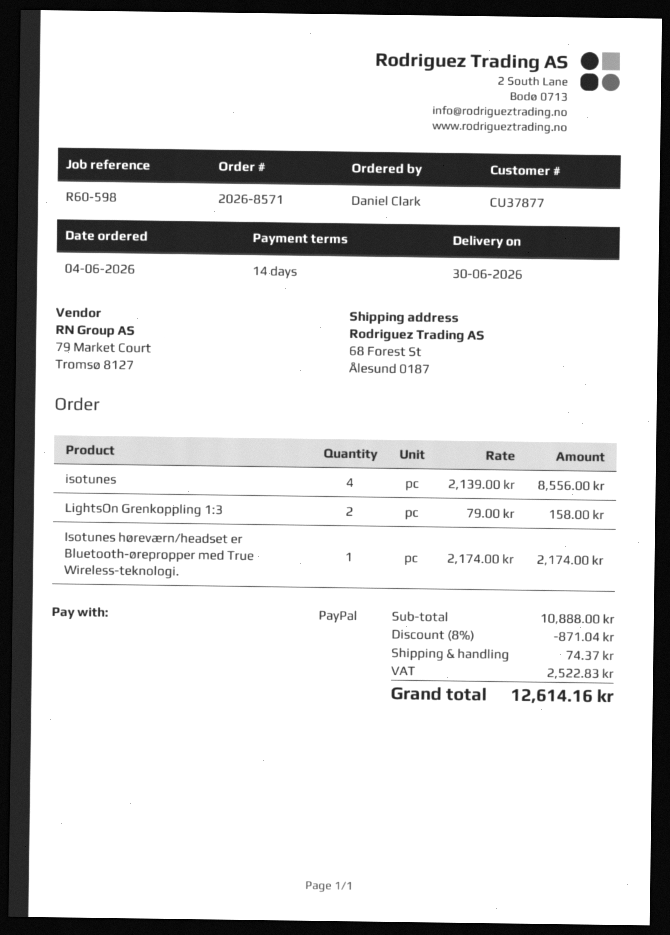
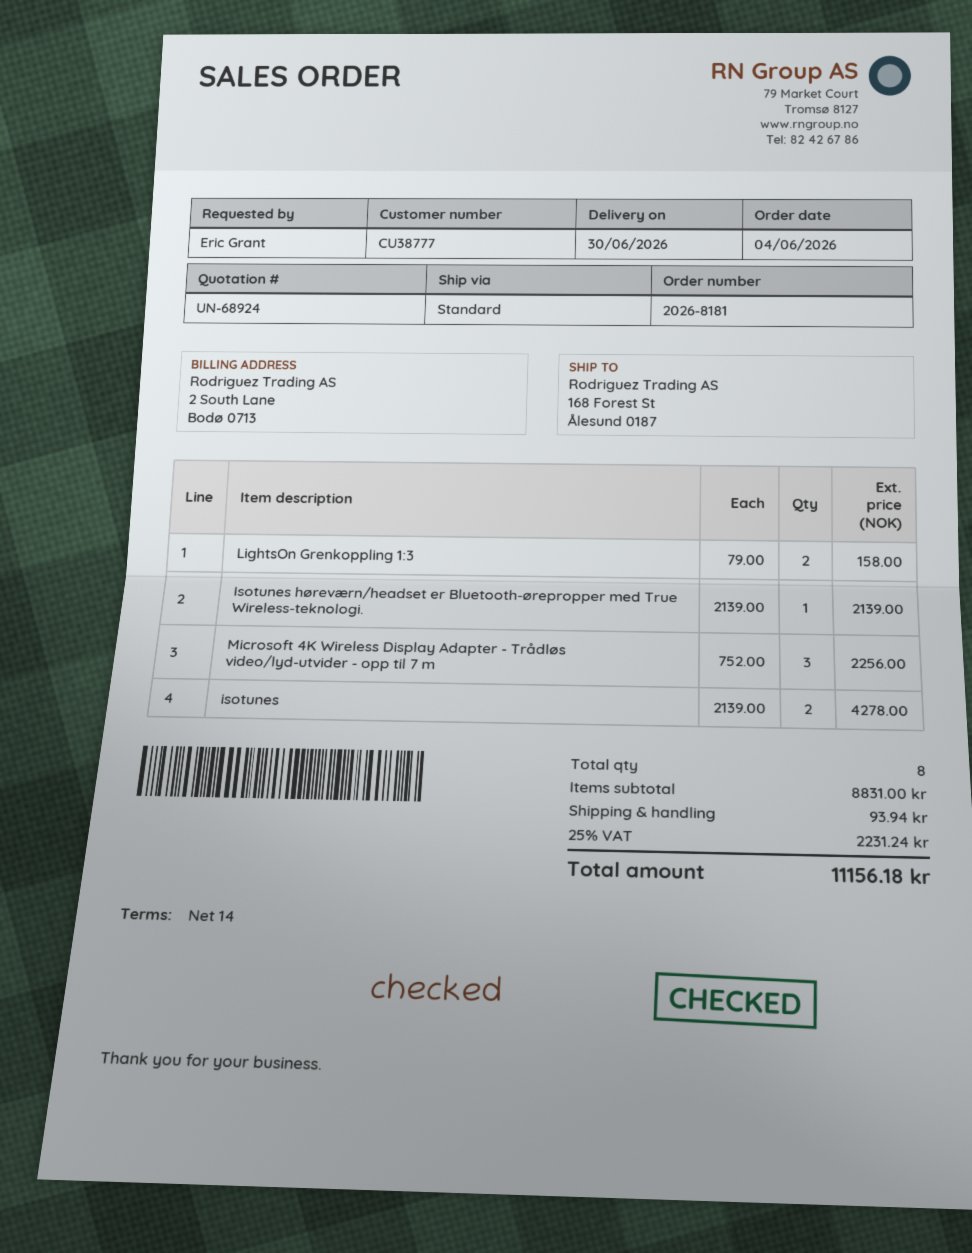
order number: 2026-8571 -> 2026-8181
customer number: CU37877 -> CU38777
ordered by: Daniel Clark -> Eric Grant
ship to: 68 Forest St, Ålesund 0187 -> 168 Forest St, Ålesund 0187
isotunes: 4 x 2139.00 = 8556.00 -> 2 x 2139.00 = 4278.00
Isotunes høreværn/headset er Bluetooth-ørepropper med True Wireless-teknologi.: 1 x 2174.00 = 2174.00 -> 1 x 2139.00 = 2139.00
Microsoft 4K Wireless Display Adapter - Trådløs video/lyd-utvider - opp til 7 m: none -> 3 x 752.00 = 2256.00
subtotal: 10888.00 -> 8831.00
discount: 8% = 871.04 -> none
shipping: 74.37 -> 93.94
tax: 2522.83 -> 2231.24
total: 12614.16 -> 11156.18

